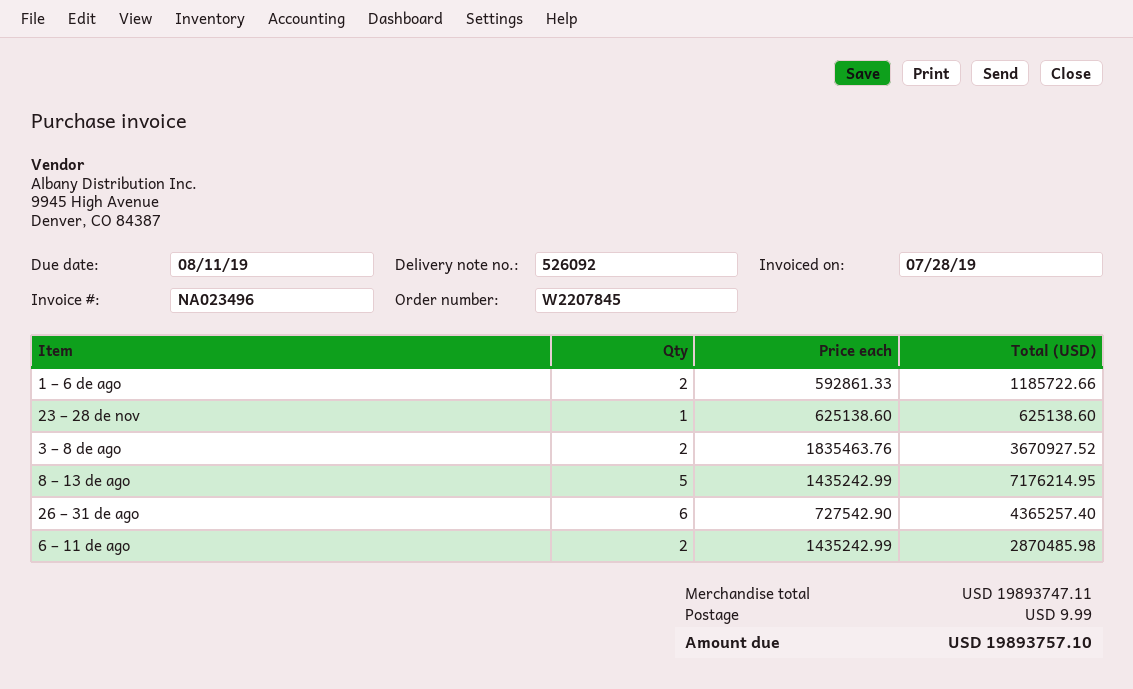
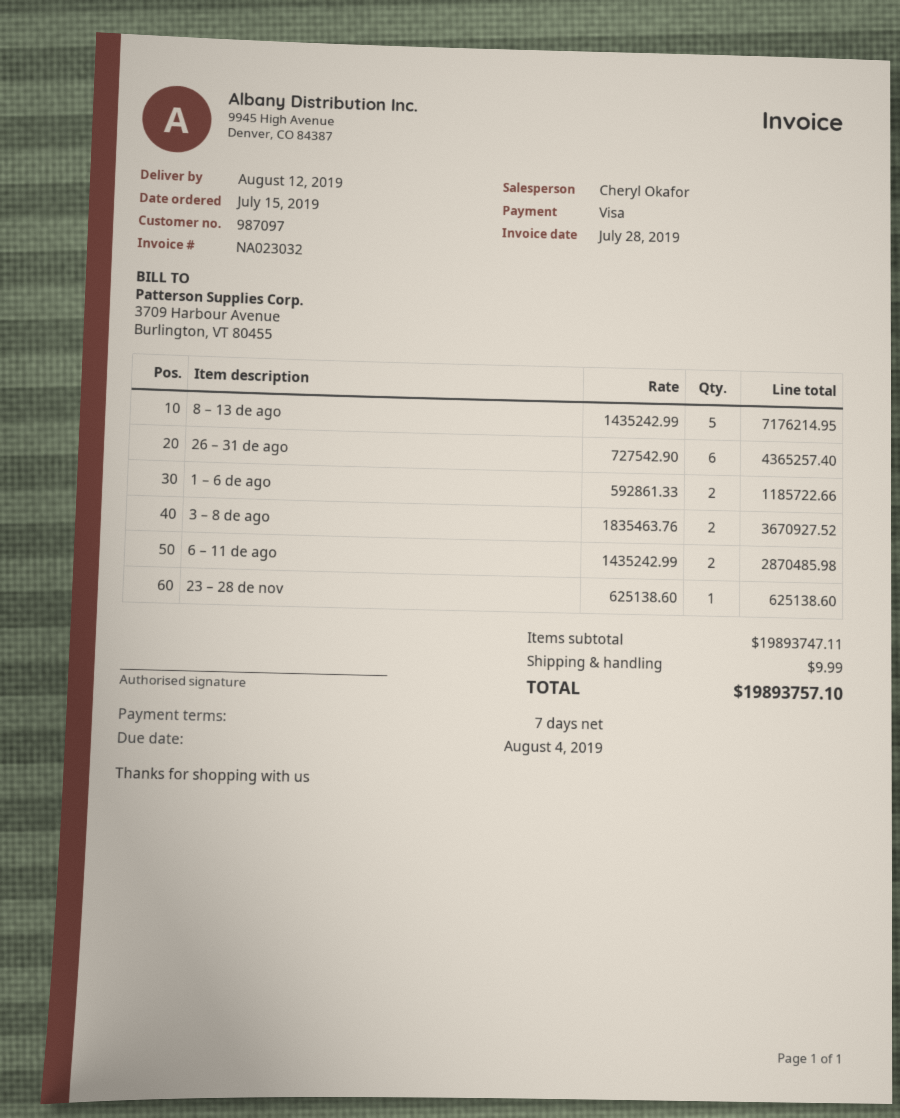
invoice number: NA023496 -> NA023032
due date: 2019-08-11 -> 2019-08-04

